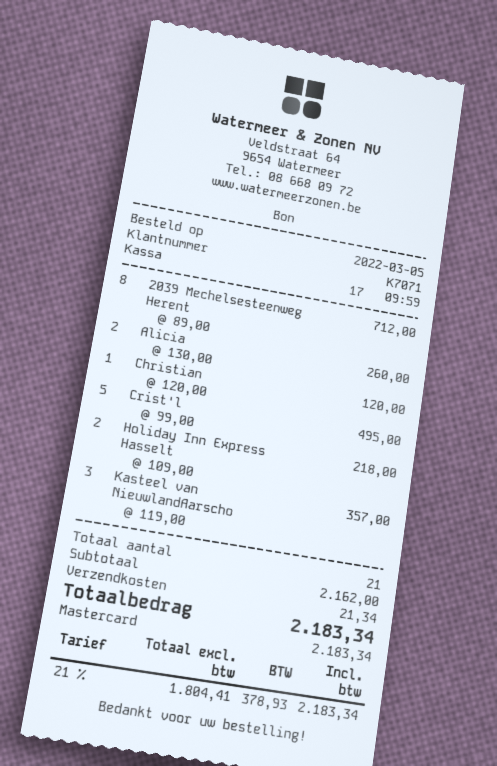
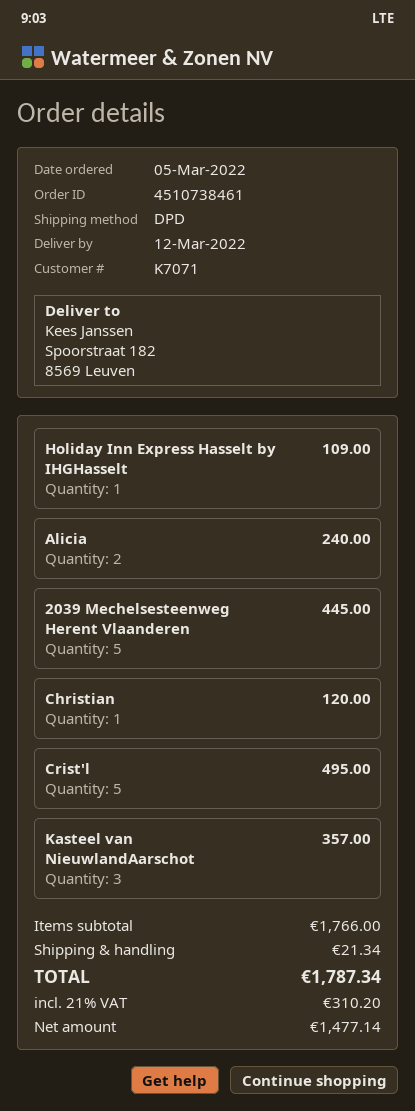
2039 Mechelsesteenweg Herent: 8 for 712.00 -> 5 for 445.00
Alicia: 2 for 260.00 -> 2 for 240.00
Holiday Inn Express Hasselt: 2 for 218.00 -> 1 for 109.00
subtotal: 2162.00 -> 1766.00
net: 1804.41 -> 1477.14
tax: 21% = 378.93 -> 21% = 310.20
total: 2183.34 -> 1787.34

